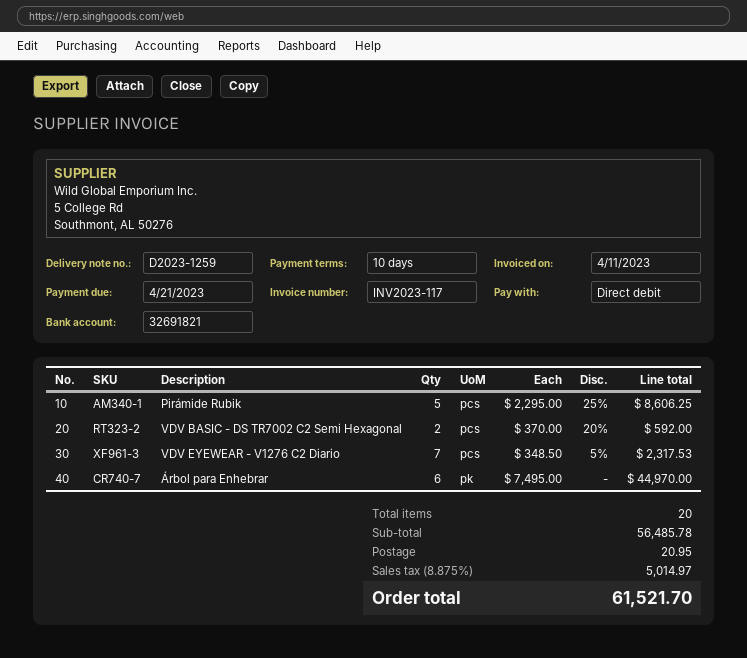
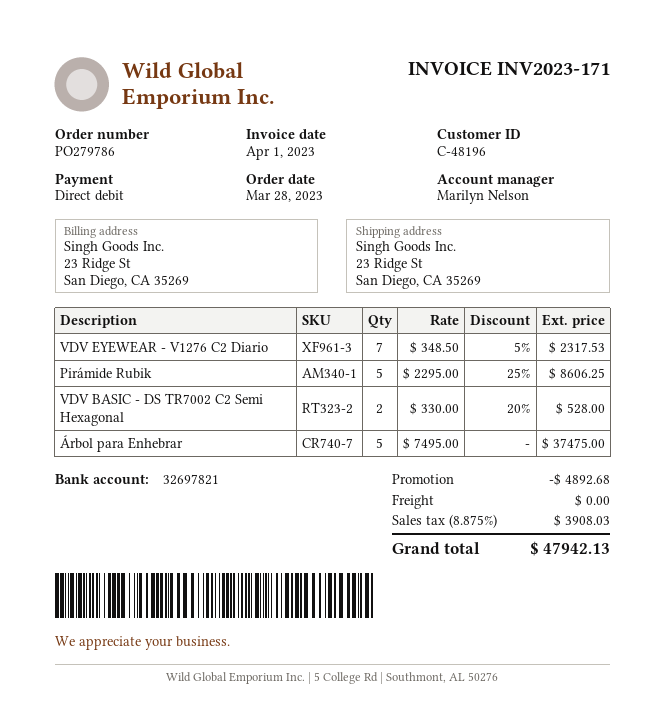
invoice number: INV2023-117 -> INV2023-171
invoice date: 2023-04-11 -> 2023-04-01
bank account: 32691821 -> 32697821
VDV BASIC - DS TR7002 C2 Semi Hexagonal: 2 x 370.00 - 20% = 592.00 -> 2 x 330.00 - 20% = 528.00
Árbol para Enhebrar: 6 x 7495.00 = 44970.00 -> 5 x 7495.00 = 37475.00
discount: none -> 4892.68
shipping: 20.95 -> 0.00
tax: 8.875% = 5014.97 -> 8.875% = 3908.03
total: 61521.70 -> 47942.13

